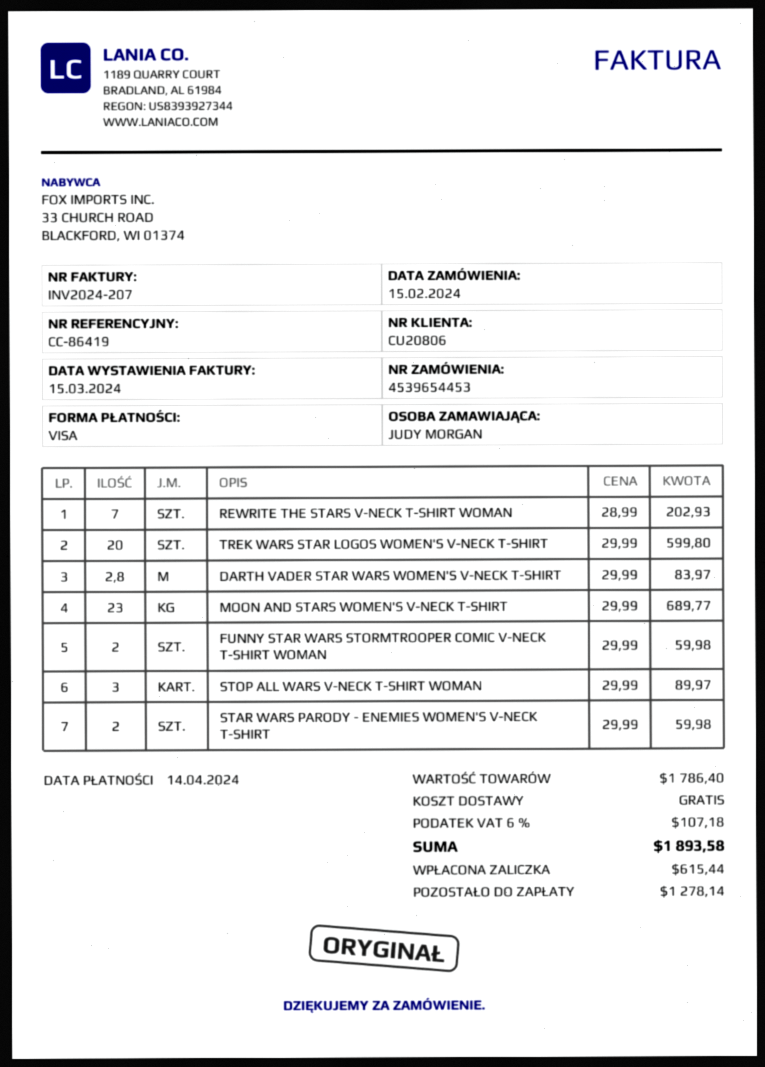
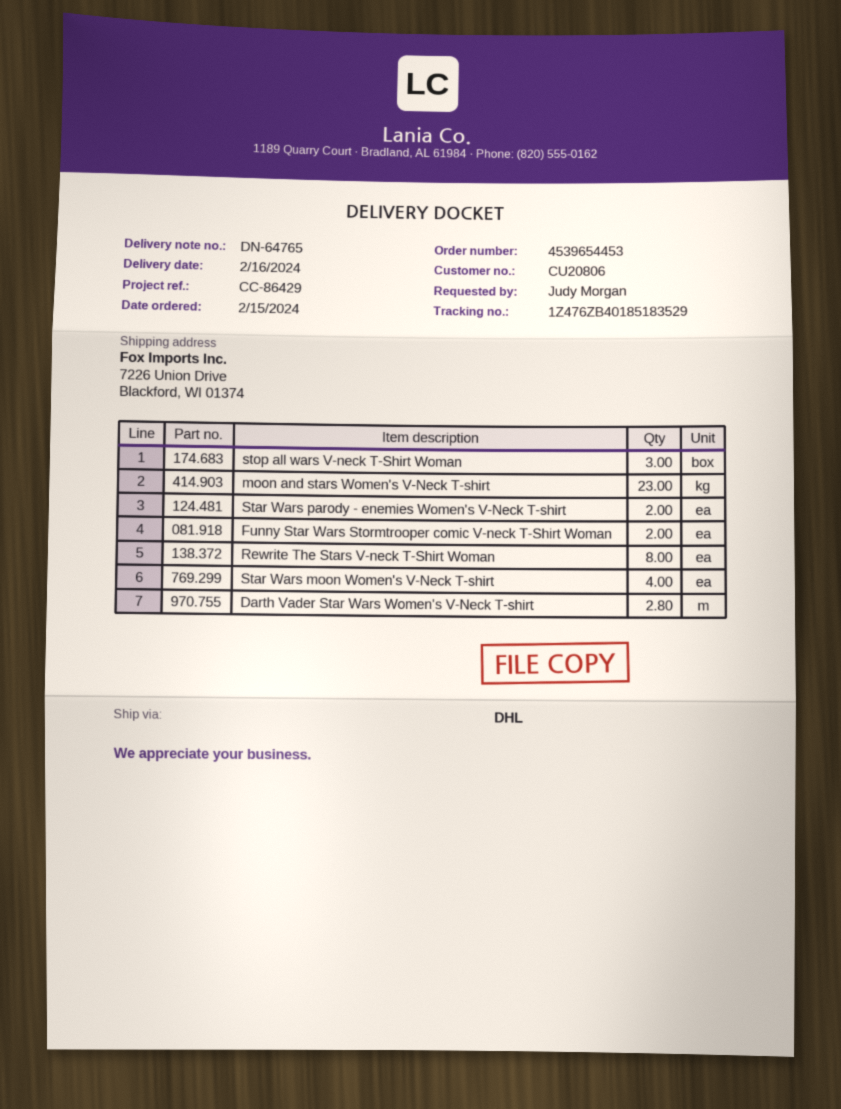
reference: CC-86419 -> CC-86429
REWRITE THE STARS V-NECK T-SHIRT WOMAN: 7 -> 8
TREK WARS STAR LOGOS WOMEN'S V-NECK T-SHIRT: 20 -> none
Star Wars moon Women's V-Neck T-shirt: none -> 4

